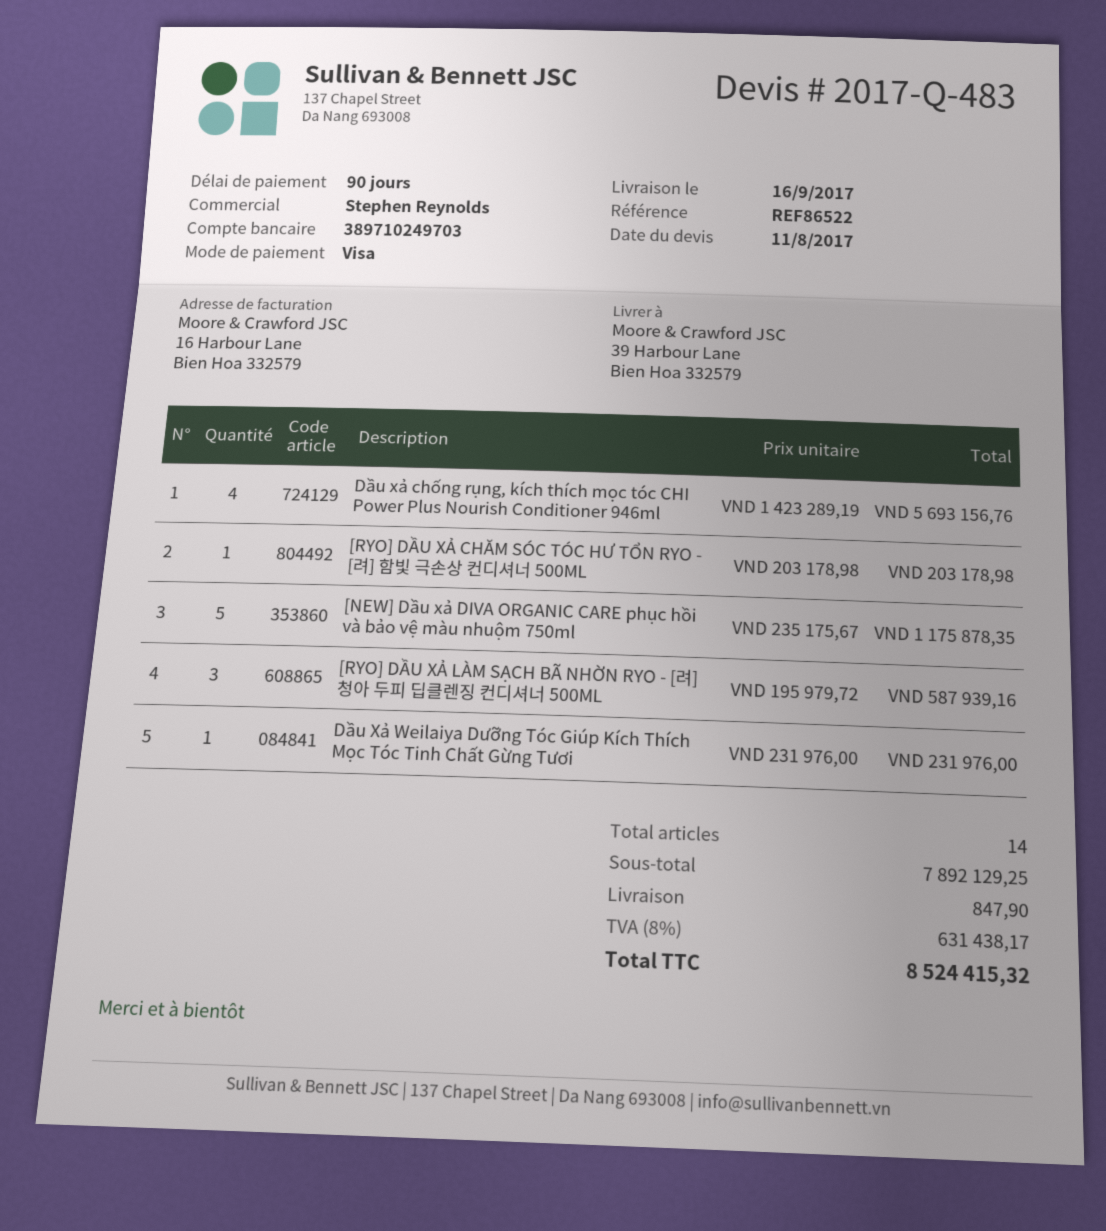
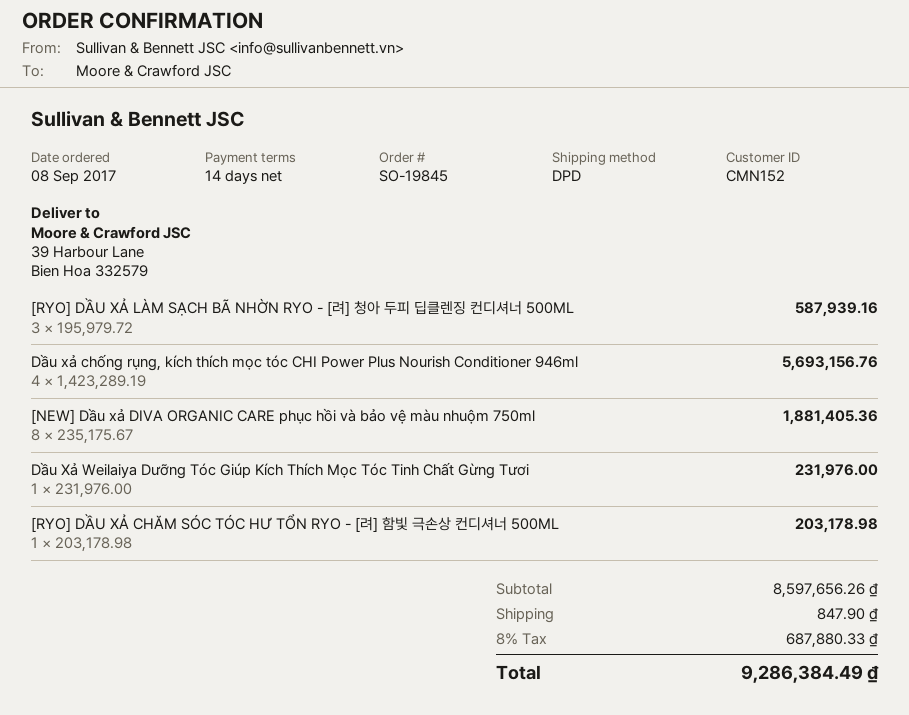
payment terms: 90 days -> 14 days
[NEW] Dầu xả DIVA ORGANIC CARE phục hồi và bảo vệ màu nhuộm 750ml: 5 x 235175.67 = 1175878.35 -> 8 x 235175.67 = 1881405.36
subtotal: 7892129.25 -> 8597656.26
tax: 8% = 631438.17 -> 8% = 687880.33
total: 8524415.32 -> 9286384.49

